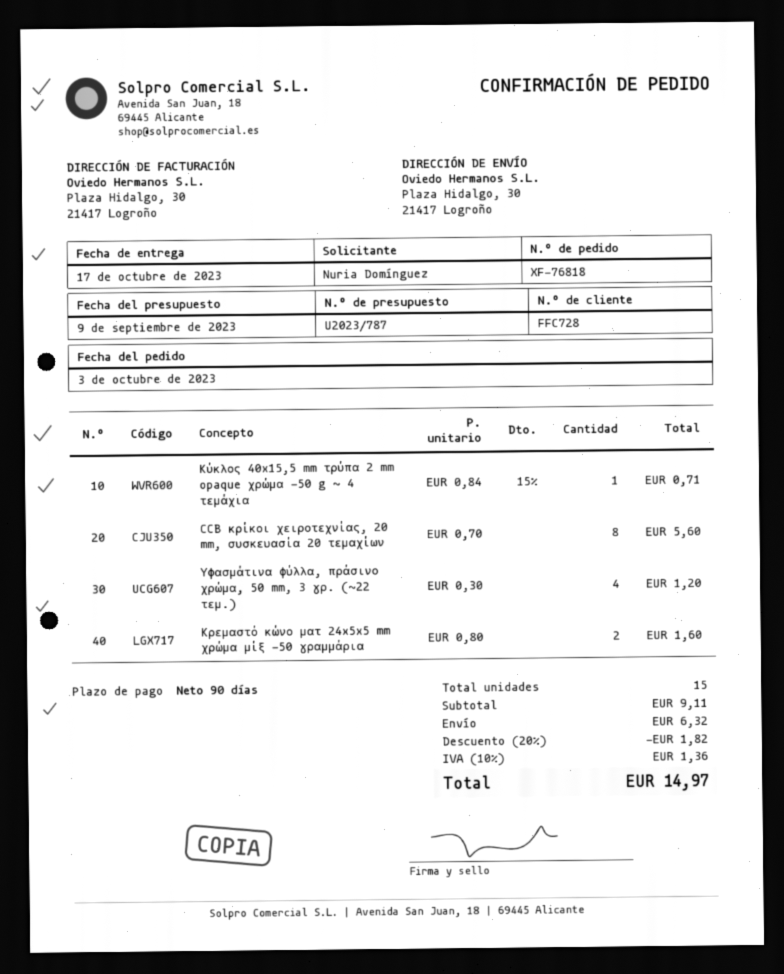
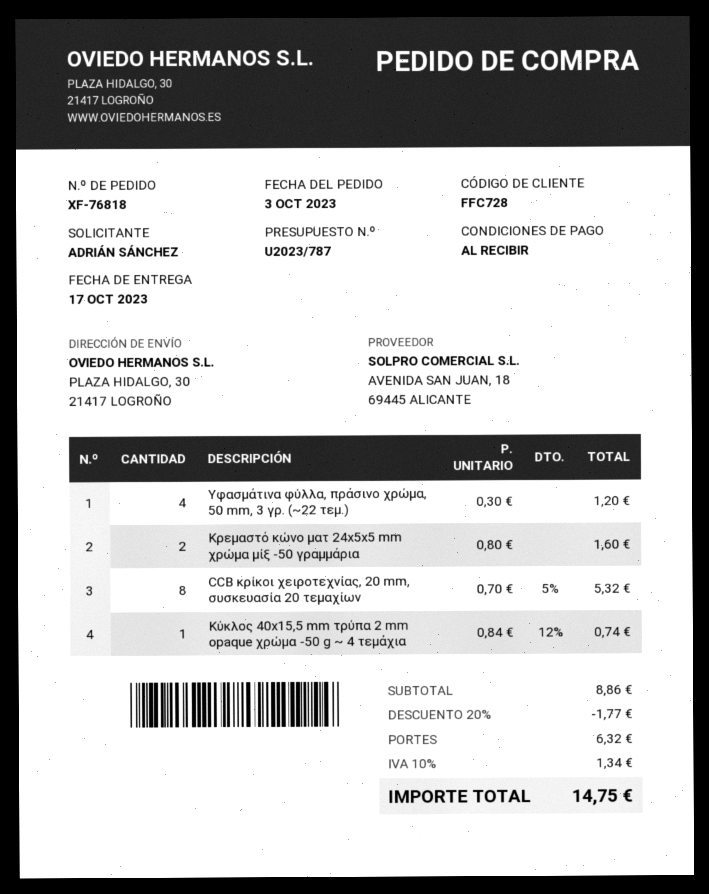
payment terms: 90 days -> on receipt
ordered by: Nuria Domínguez -> ADRIÁN SÁNCHEZ
Κύκλος 40x15,5 mm τρύπα 2 mm opaque χρώμα -50 g ~ 4 τεμάχια: 1 x 0.84 - 15% = 0.71 -> 1 x 0.84 - 12% = 0.74
CCB κρίκοι χειροτεχνίας, 20 mm, συσκευασία 20 τεμαχίων: 8 x 0.70 = 5.60 -> 8 x 0.70 - 5% = 5.32
subtotal: 9.11 -> 8.86
discount: 20% = 1.82 -> 20% = 1.77
tax: 10% = 1.36 -> 10% = 1.34
total: 14.97 -> 14.75

